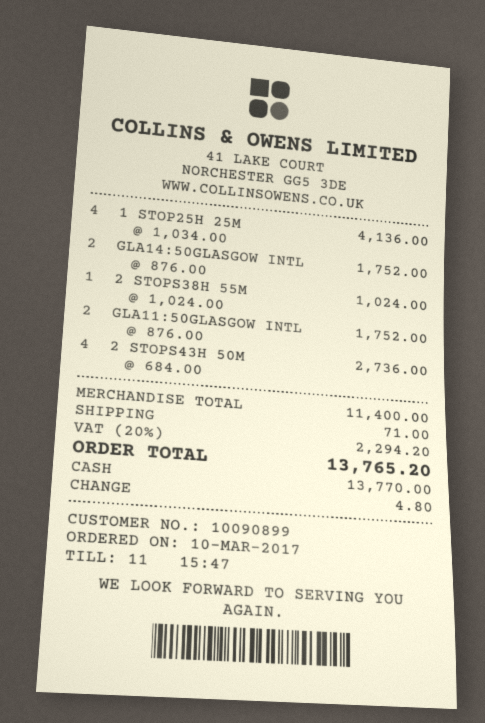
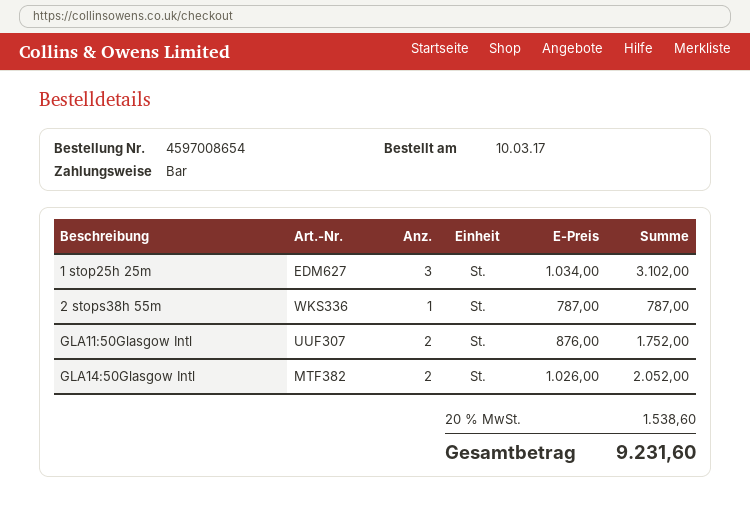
1 STOP25H 25M: 4 x 1034.00 = 4136.00 -> 3 x 1034.00 = 3102.00
GLA14:50GLASGOW INTL: 2 x 876.00 = 1752.00 -> 2 x 1026.00 = 2052.00
2 STOPS38H 55M: 1 x 1024.00 = 1024.00 -> 1 x 787.00 = 787.00
2 STOPS43H 50M: 4 x 684.00 = 2736.00 -> none
shipping: 71.00 -> none
tax: 20% = 2294.20 -> 20% = 1538.60
total: 13765.20 -> 9231.60

